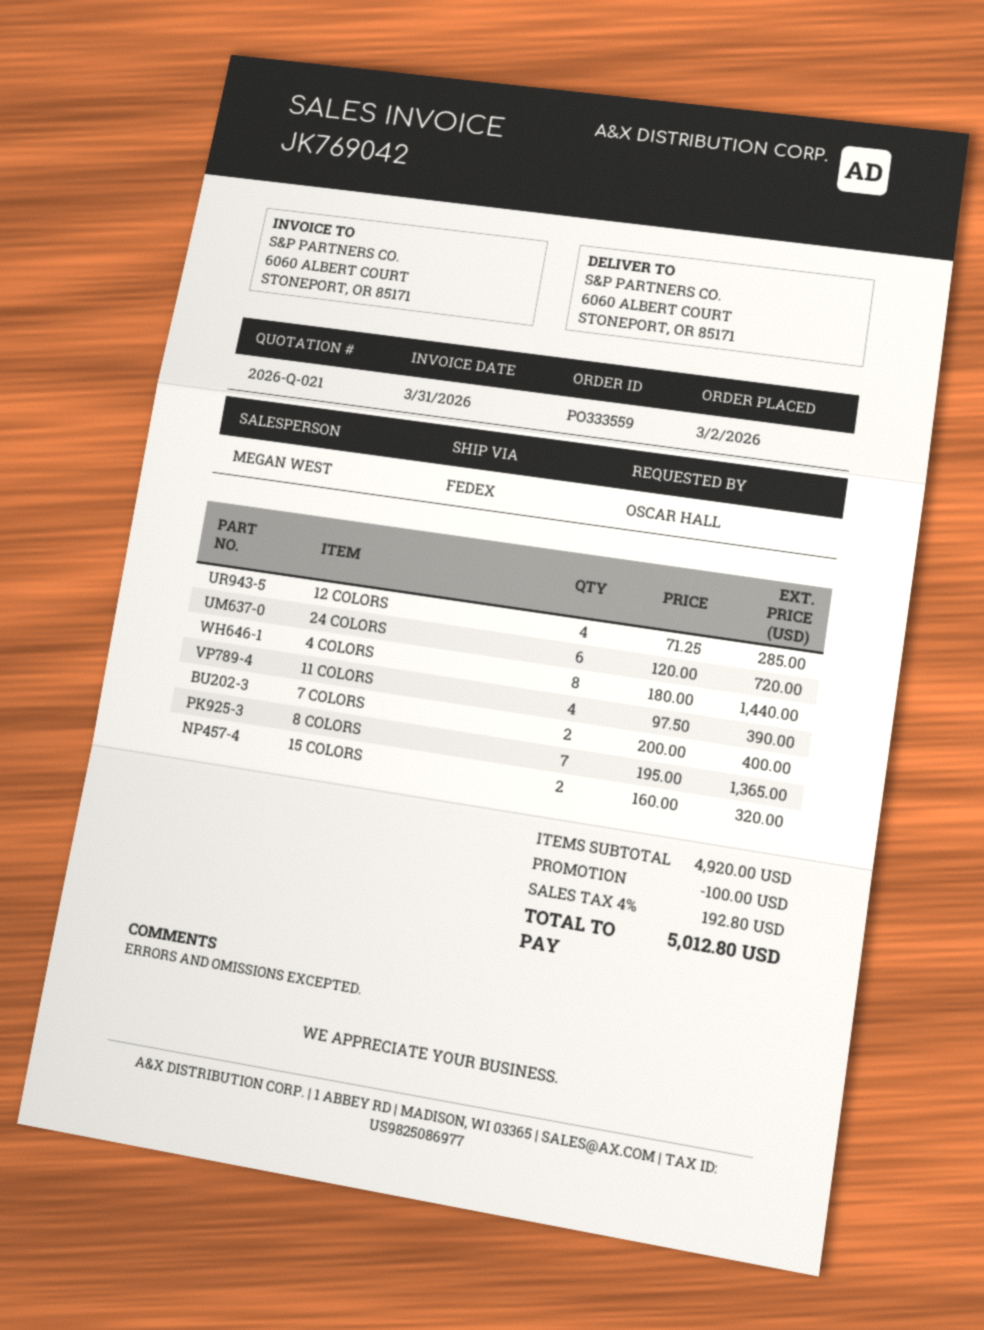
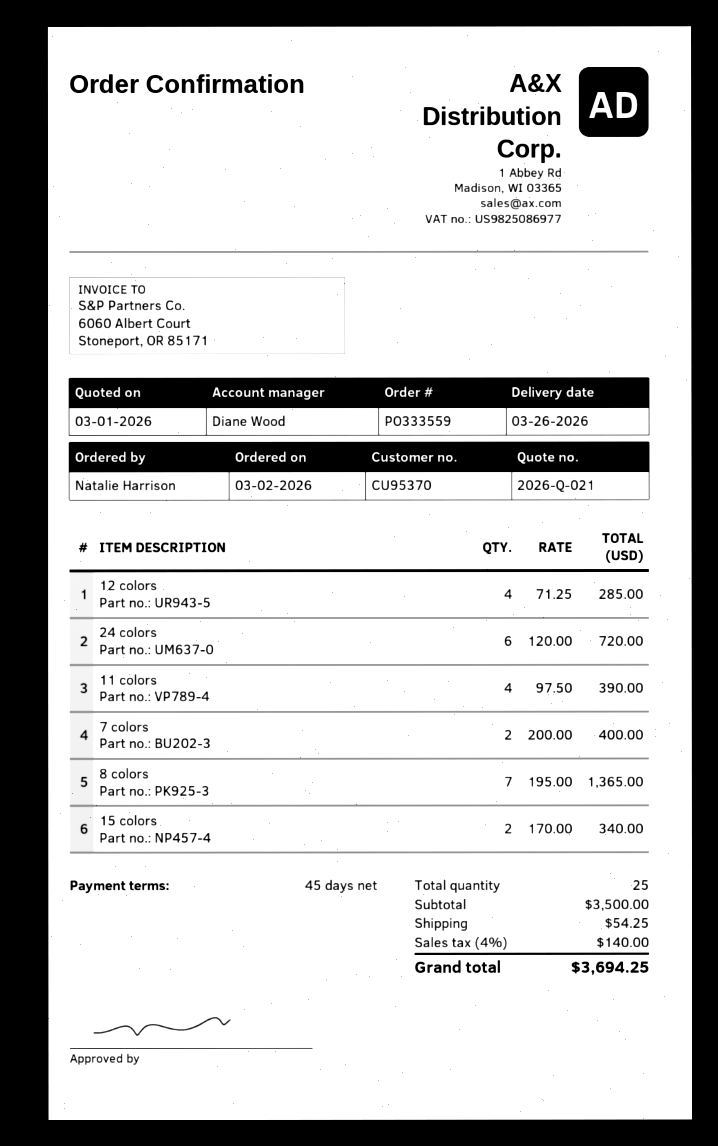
ordered by: OSCAR HALL -> Natalie Harrison
sales rep: MEGAN WEST -> Diane Wood
4 COLORS: 8 x 180.00 = 1440.00 -> none
15 COLORS: 2 x 160.00 = 320.00 -> 2 x 170.00 = 340.00
subtotal: 4920.00 -> 3500.00
discount: 100.00 -> none
shipping: none -> 54.25
tax: 4% = 192.80 -> 4% = 140.00
total: 5012.80 -> 3694.25

